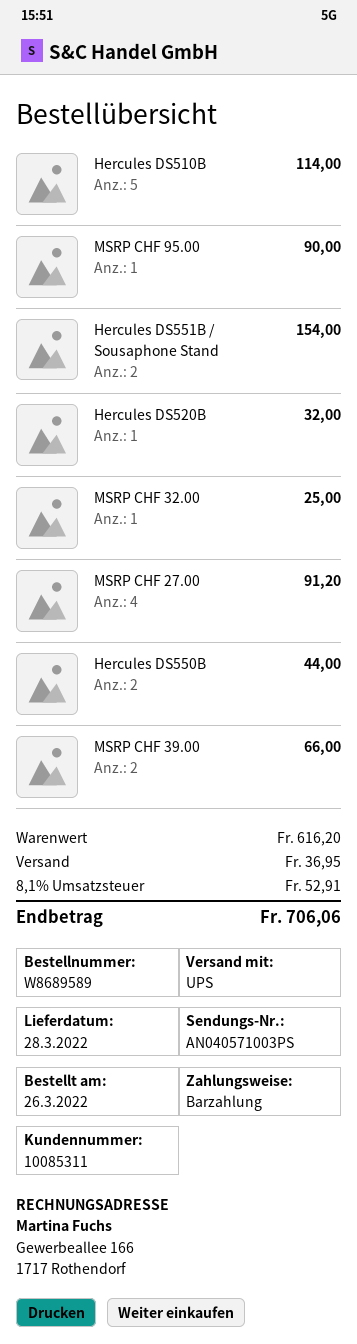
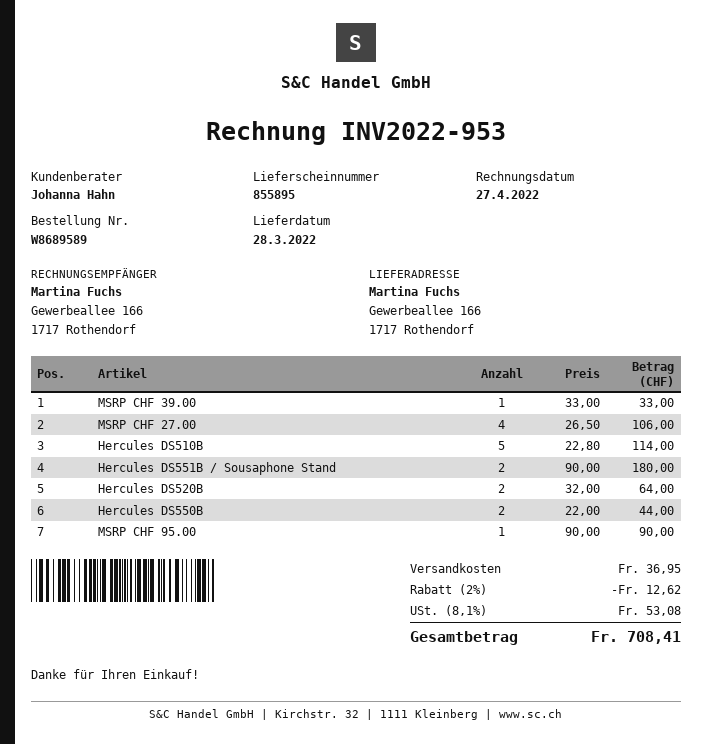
Hercules DS551B / Sousaphone Stand: 2 for 154.00 -> 2 for 180.00
Hercules DS520B: 1 for 32.00 -> 2 for 64.00
MSRP CHF 32.00: 1 for 25.00 -> none
MSRP CHF 27.00: 4 for 91.20 -> 4 for 106.00
MSRP CHF 39.00: 2 for 66.00 -> 1 for 33.00
discount: none -> 2% = 12.62
tax: 8.1% = 52.91 -> 8.1% = 53.08
total: 706.06 -> 708.41

